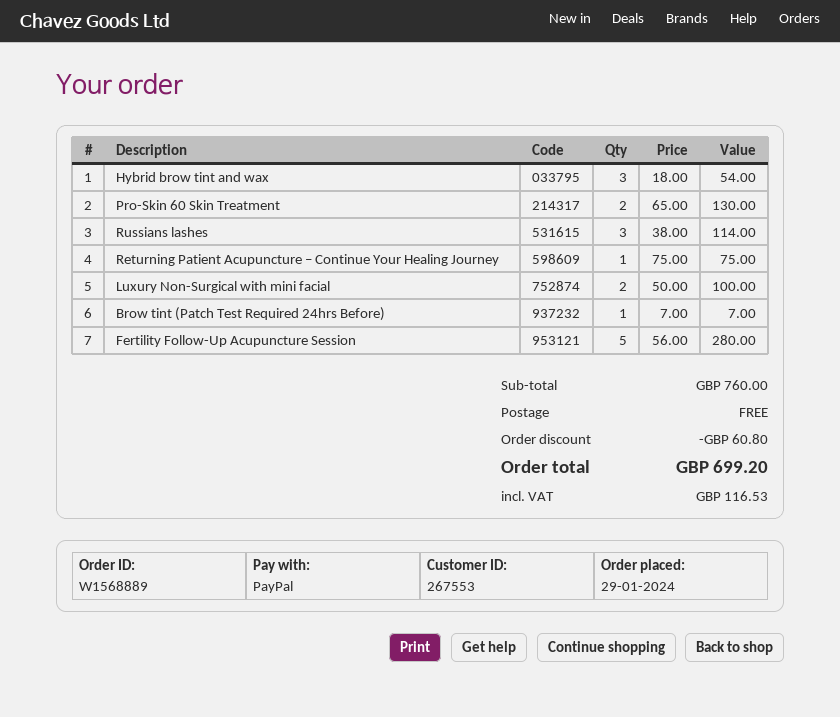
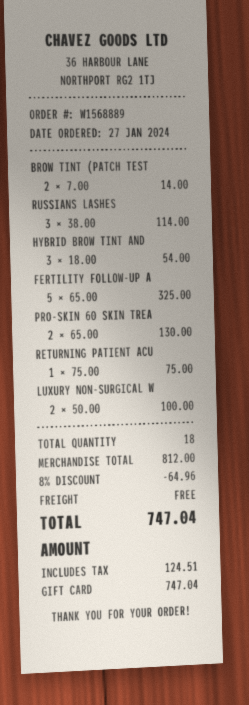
order date: 2024-01-29 -> 2024-01-27
payment method: PayPal -> gift card
Brow tint (Patch Test Required 24hrs Before): 1 x 7.00 = 7.00 -> 2 x 7.00 = 14.00
Fertility Follow-Up Acupuncture Session: 5 x 56.00 = 280.00 -> 5 x 65.00 = 325.00
subtotal: 760.00 -> 812.00
discount: 60.80 -> 64.96
tax: 116.53 -> 124.51
total: 699.20 -> 747.04

